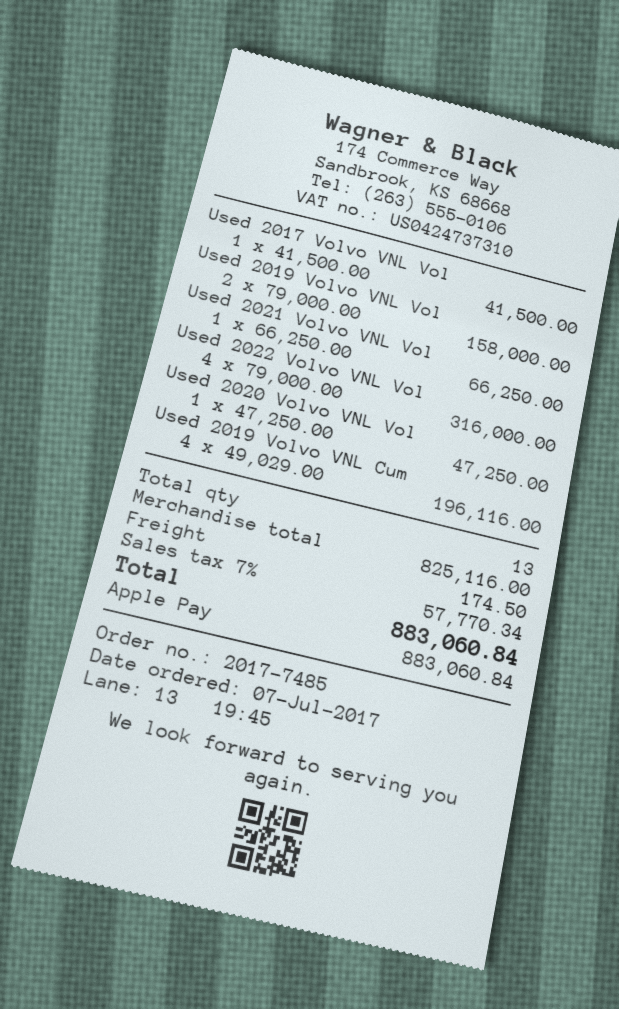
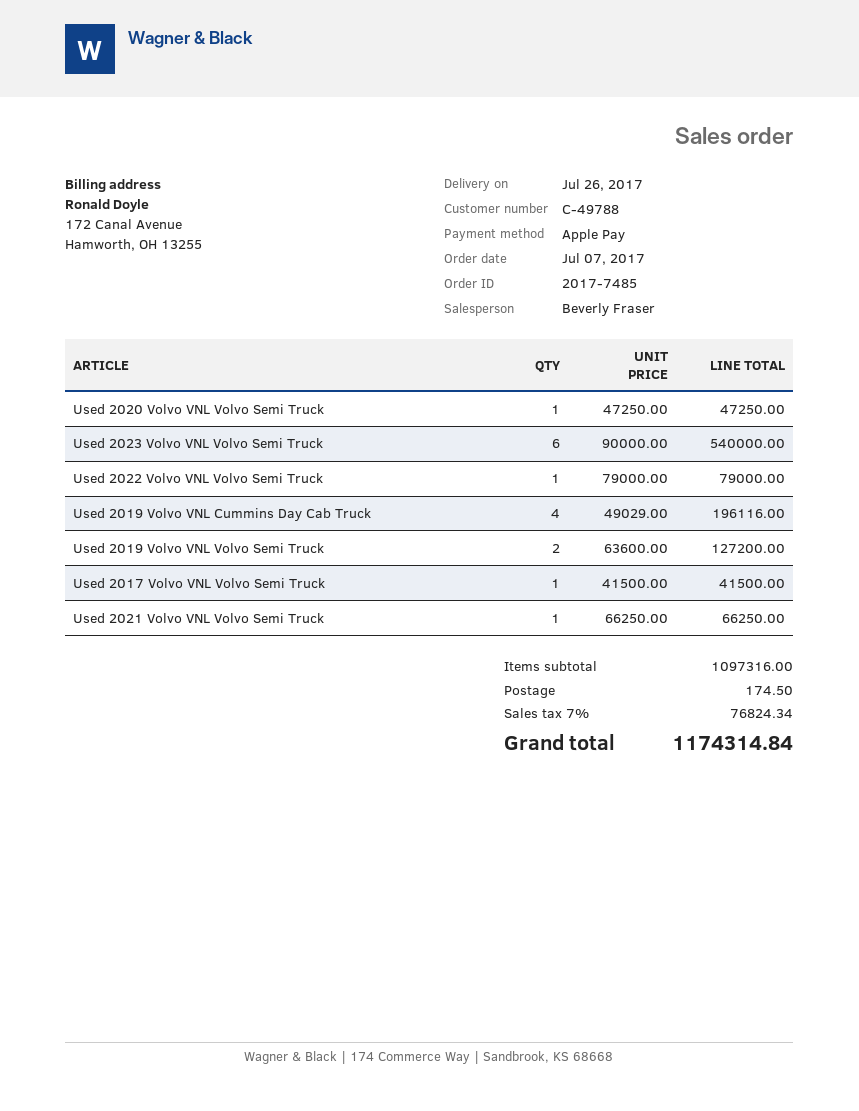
Used 2019 Volvo VNL Vol: 2 x 79000.00 = 158000.00 -> 2 x 63600.00 = 127200.00
Used 2022 Volvo VNL Vol: 4 x 79000.00 = 316000.00 -> 1 x 79000.00 = 79000.00
Used 2023 Volvo VNL Volvo Semi Truck: none -> 6 x 90000.00 = 540000.00
subtotal: 825116.00 -> 1097316.00
tax: 7% = 57770.34 -> 7% = 76824.34
total: 883060.84 -> 1174314.84

